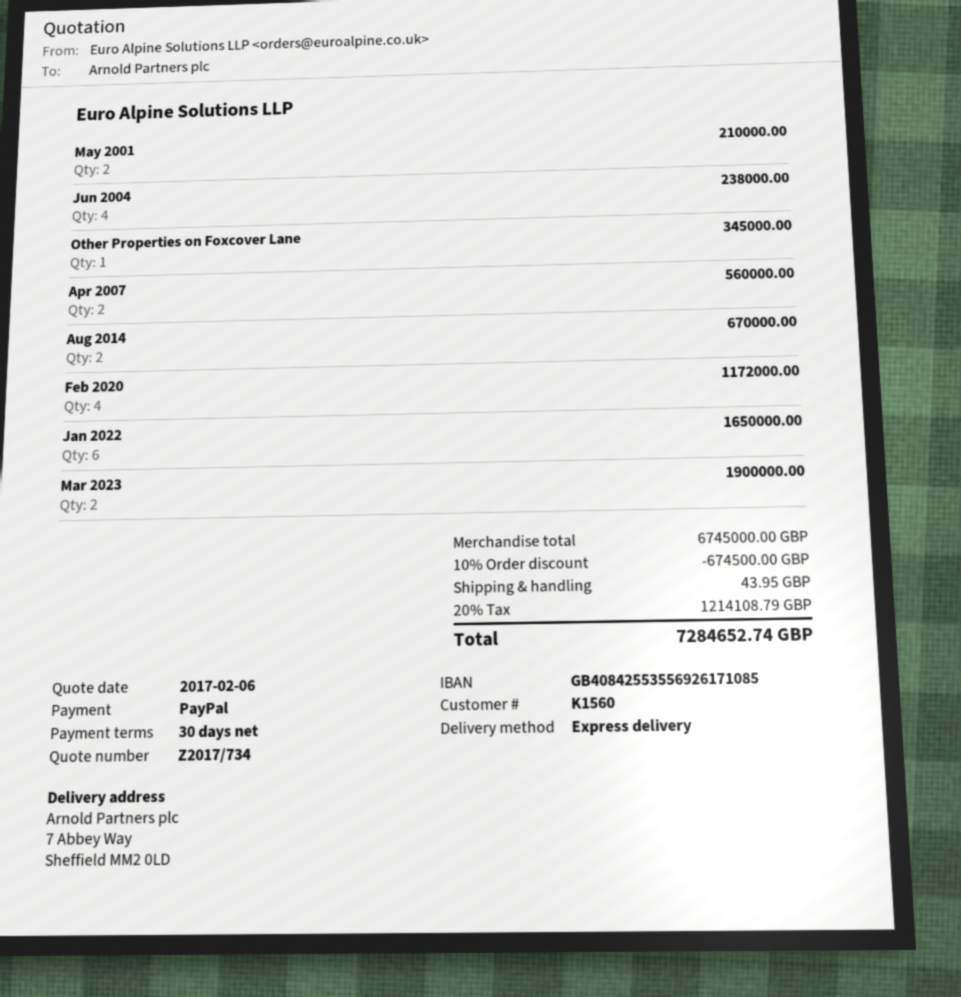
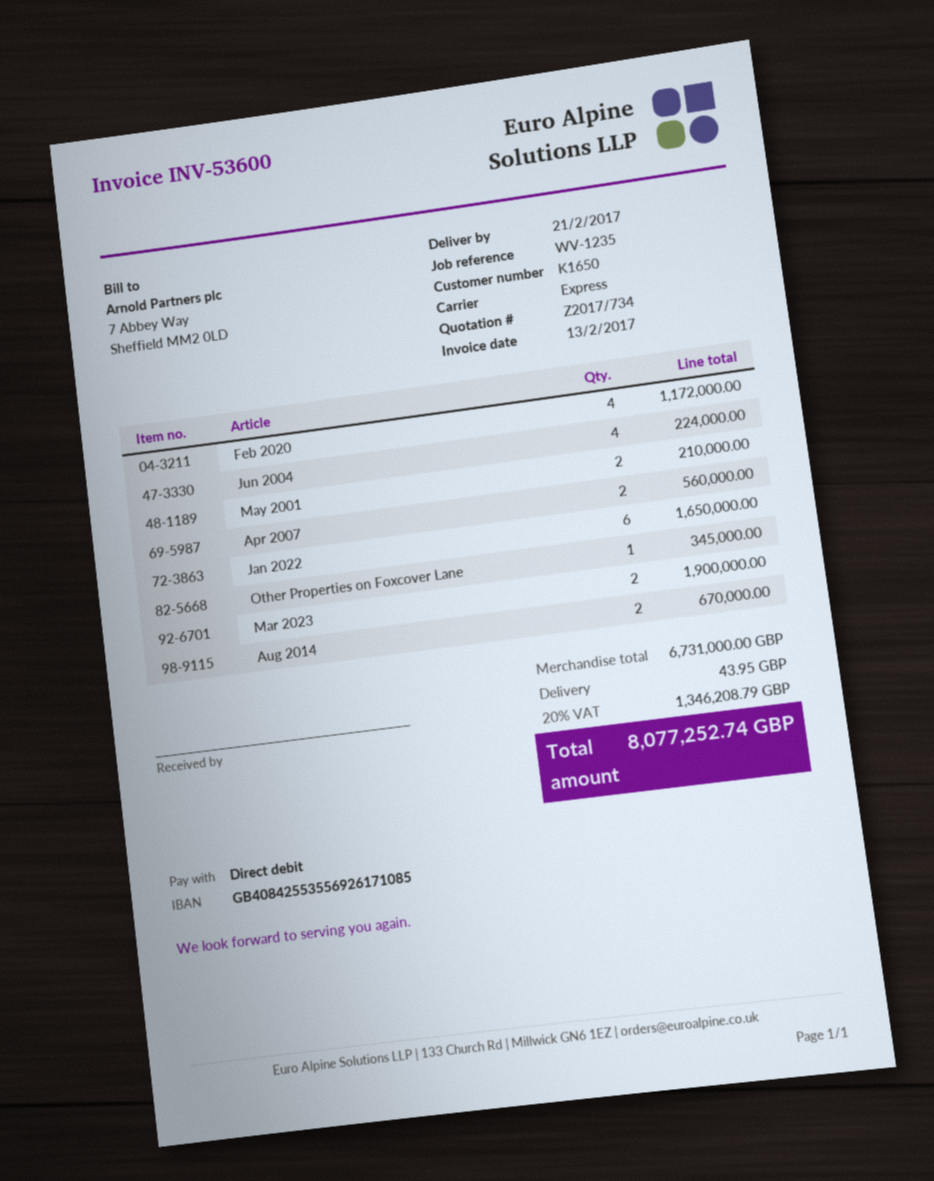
customer number: K1560 -> K1650
payment method: PayPal -> direct debit
Jun 2004: 4 for 238000.00 -> 4 for 224000.00
subtotal: 6745000.00 -> 6731000.00
discount: 10% = 674500.00 -> none
tax: 20% = 1214108.79 -> 20% = 1346208.79
total: 7284652.74 -> 8077252.74

